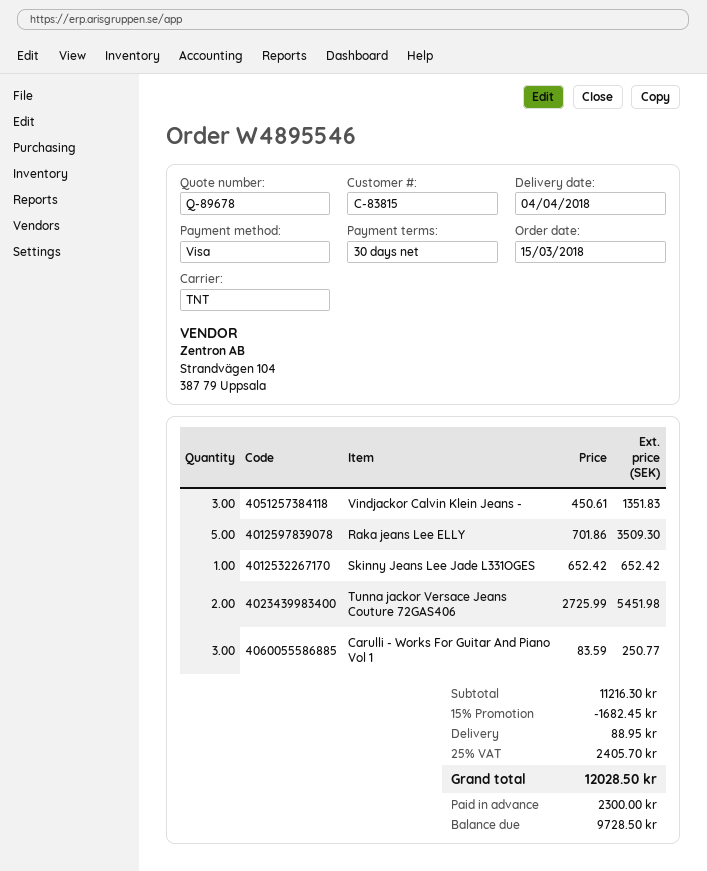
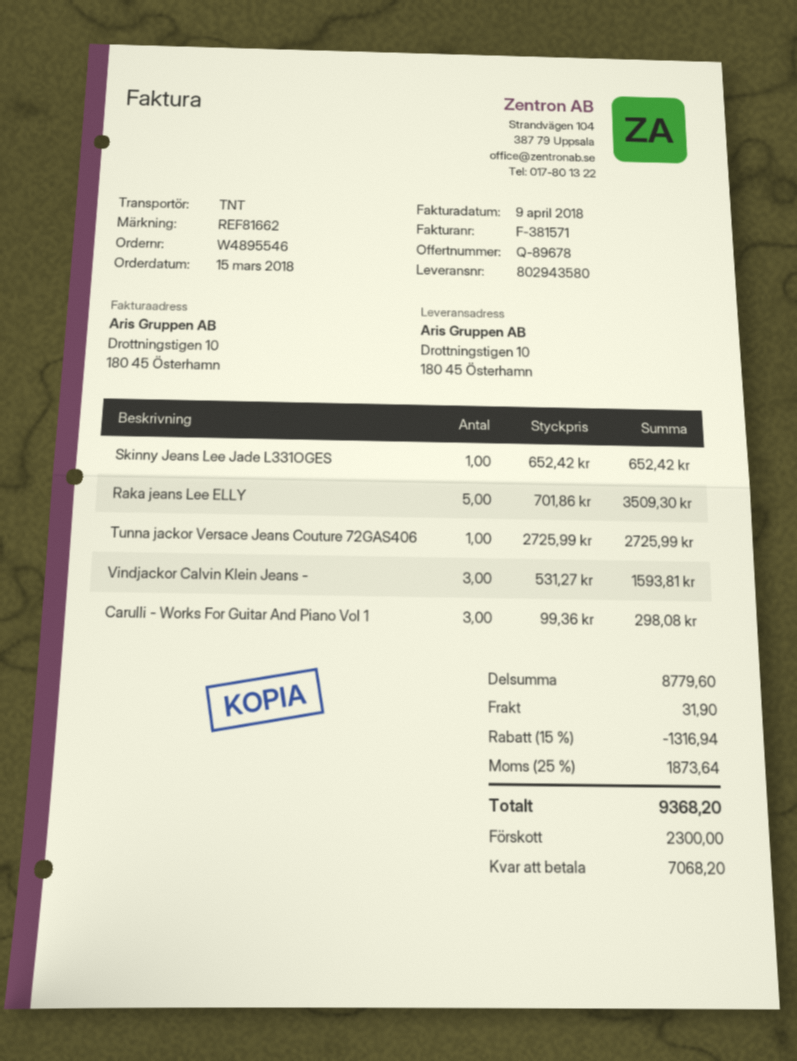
Vindjackor Calvin Klein Jeans -: 3 x 450.61 = 1351.83 -> 3 x 531.27 = 1593.81
Tunna jackor Versace Jeans Couture 72GAS406: 2 x 2725.99 = 5451.98 -> 1 x 2725.99 = 2725.99
Carulli - Works For Guitar And Piano Vol 1: 3 x 83.59 = 250.77 -> 3 x 99.36 = 298.08
subtotal: 11216.30 -> 8779.60
discount: 15% = 1682.45 -> 15% = 1316.94
shipping: 88.95 -> 31.90
tax: 25% = 2405.70 -> 25% = 1873.64
total: 12028.50 -> 9368.20
balance: 9728.50 -> 7068.20

